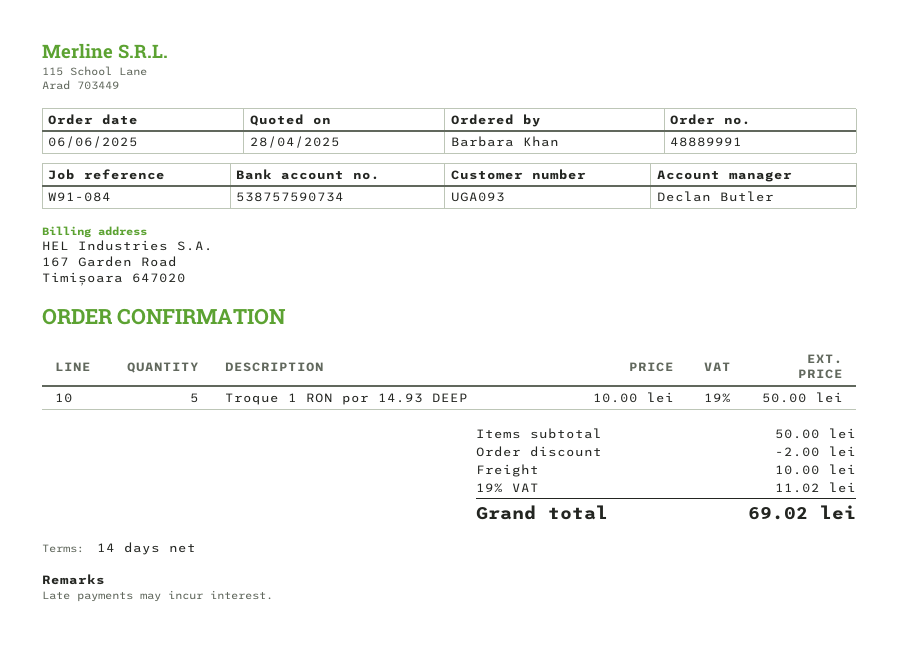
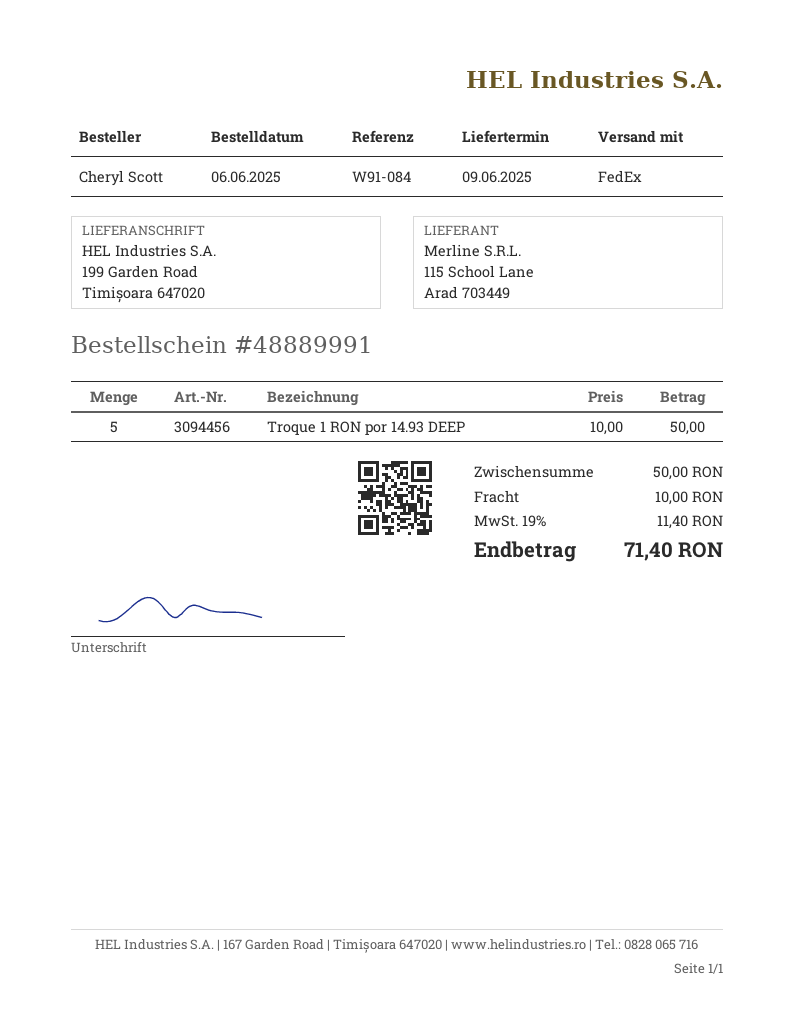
ordered by: Barbara Khan -> Cheryl Scott
discount: 2.00 -> none
tax: 19% = 11.02 -> 19% = 11.40
total: 69.02 -> 71.40

